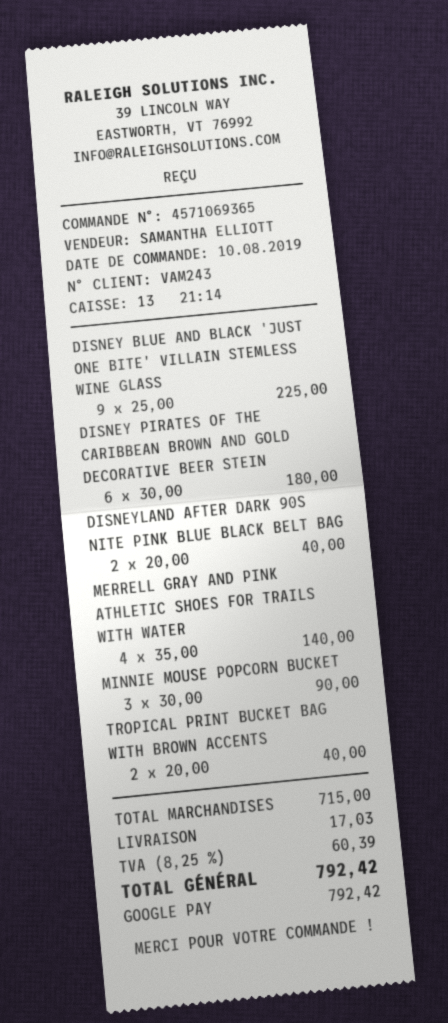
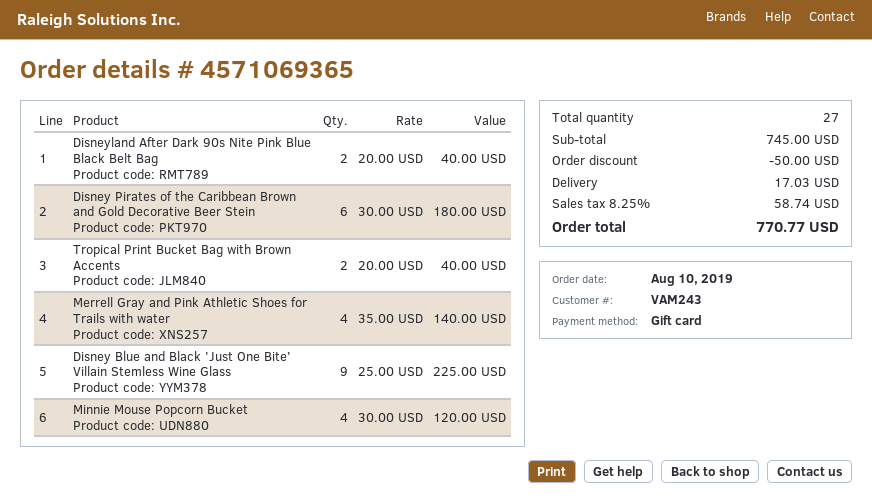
payment method: Google Pay -> gift card
MINNIE MOUSE POPCORN BUCKET: 3 x 30.00 = 90.00 -> 4 x 30.00 = 120.00
subtotal: 715.00 -> 745.00
discount: none -> 50.00
tax: 8.25% = 60.39 -> 8.25% = 58.74
total: 792.42 -> 770.77

